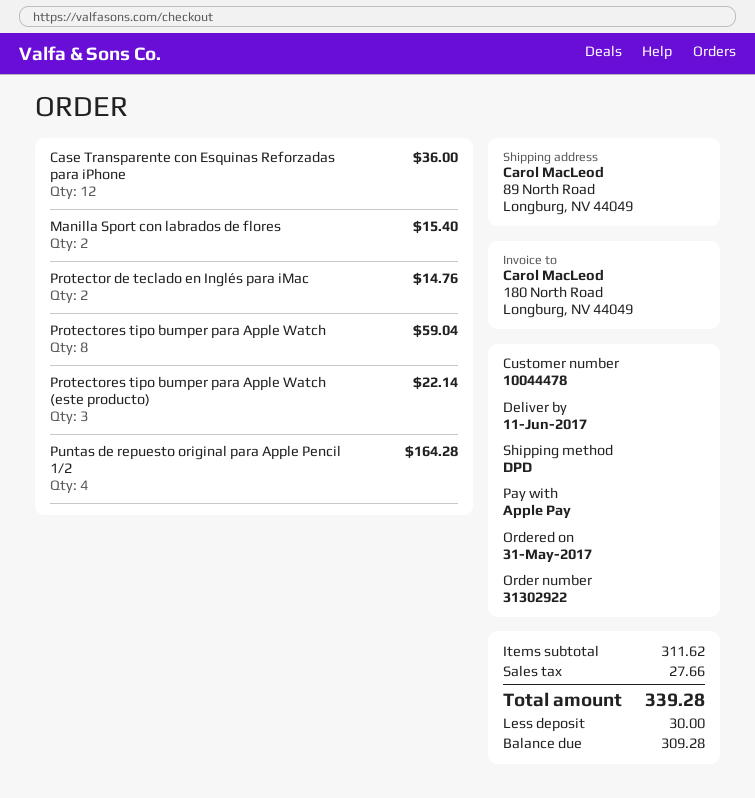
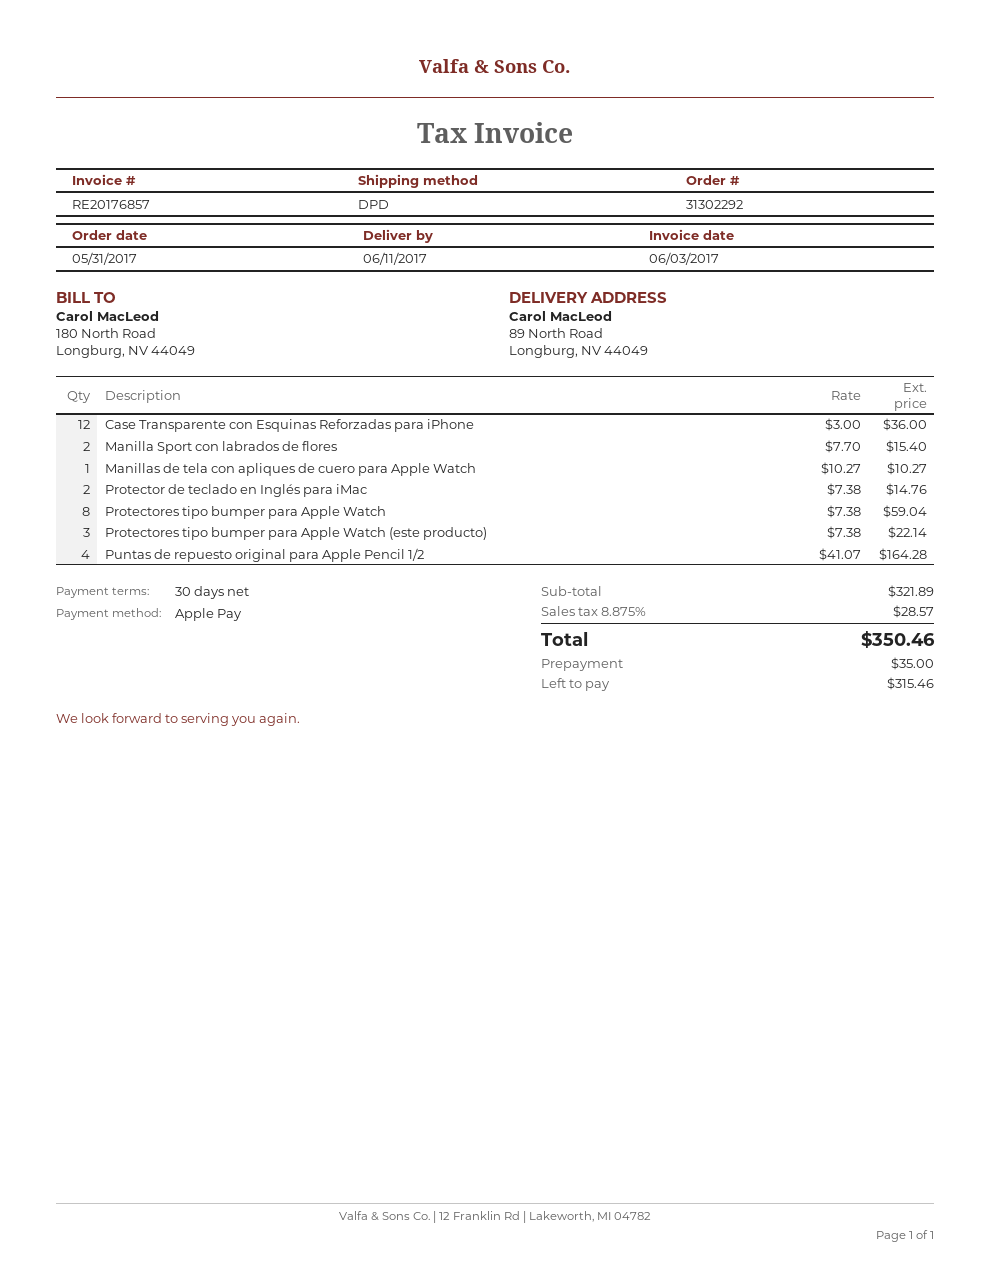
order number: 31302922 -> 31302292
Manillas de tela con apliques de cuero para Apple Watch: none -> 1 for 10.27
subtotal: 311.62 -> 321.89
tax: 27.66 -> 28.57
total: 339.28 -> 350.46
deposit: 30.00 -> 35.00
balance: 309.28 -> 315.46

